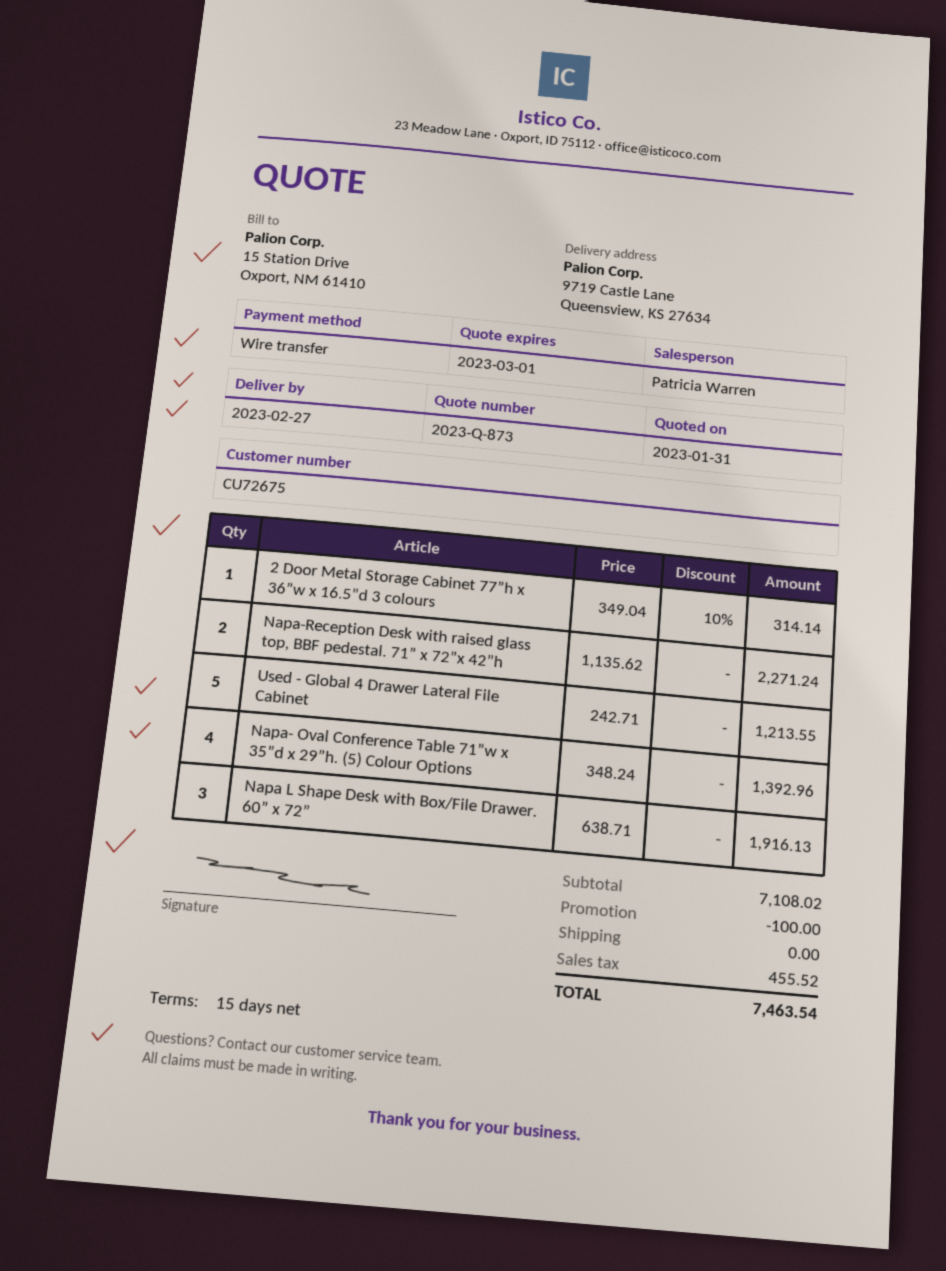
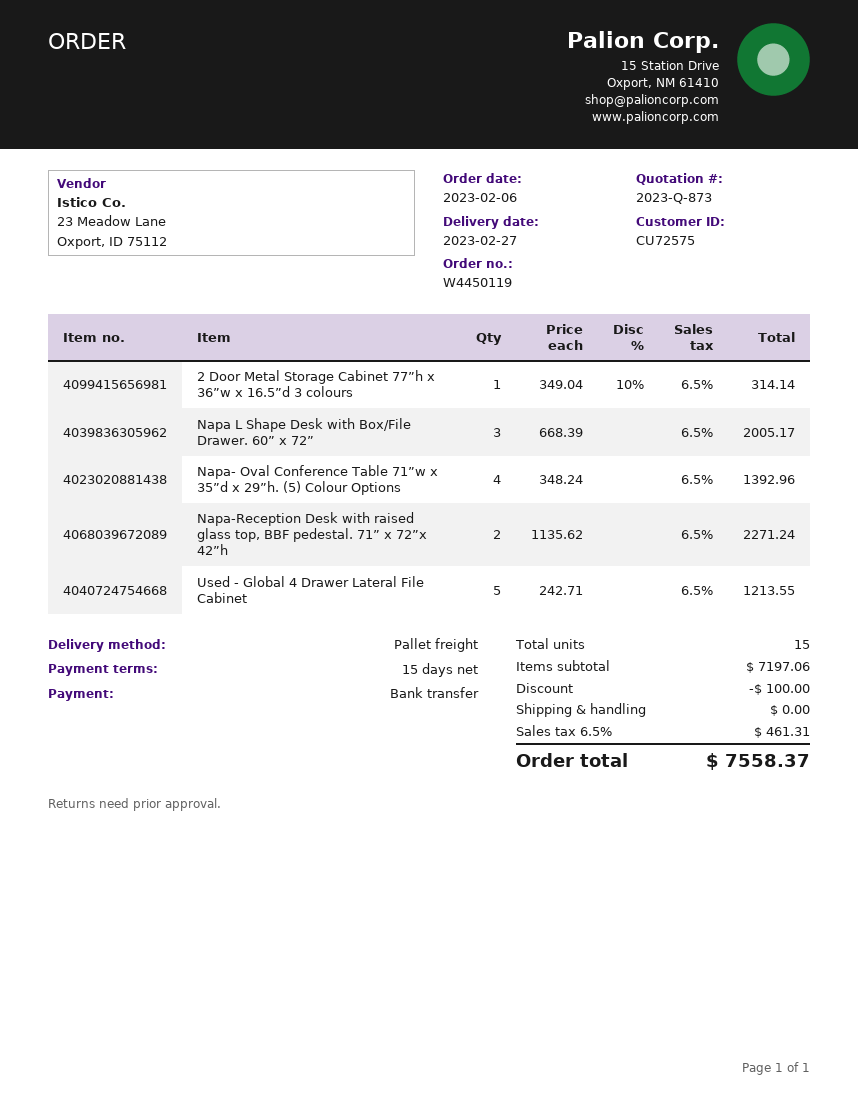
customer number: CU72675 -> CU72575
Napa L Shape Desk with Box/File Drawer. 60” x 72”: 3 x 638.71 = 1916.13 -> 3 x 668.39 = 2005.17
subtotal: 7108.02 -> 7197.06
tax: 455.52 -> 461.31
total: 7463.54 -> 7558.37

